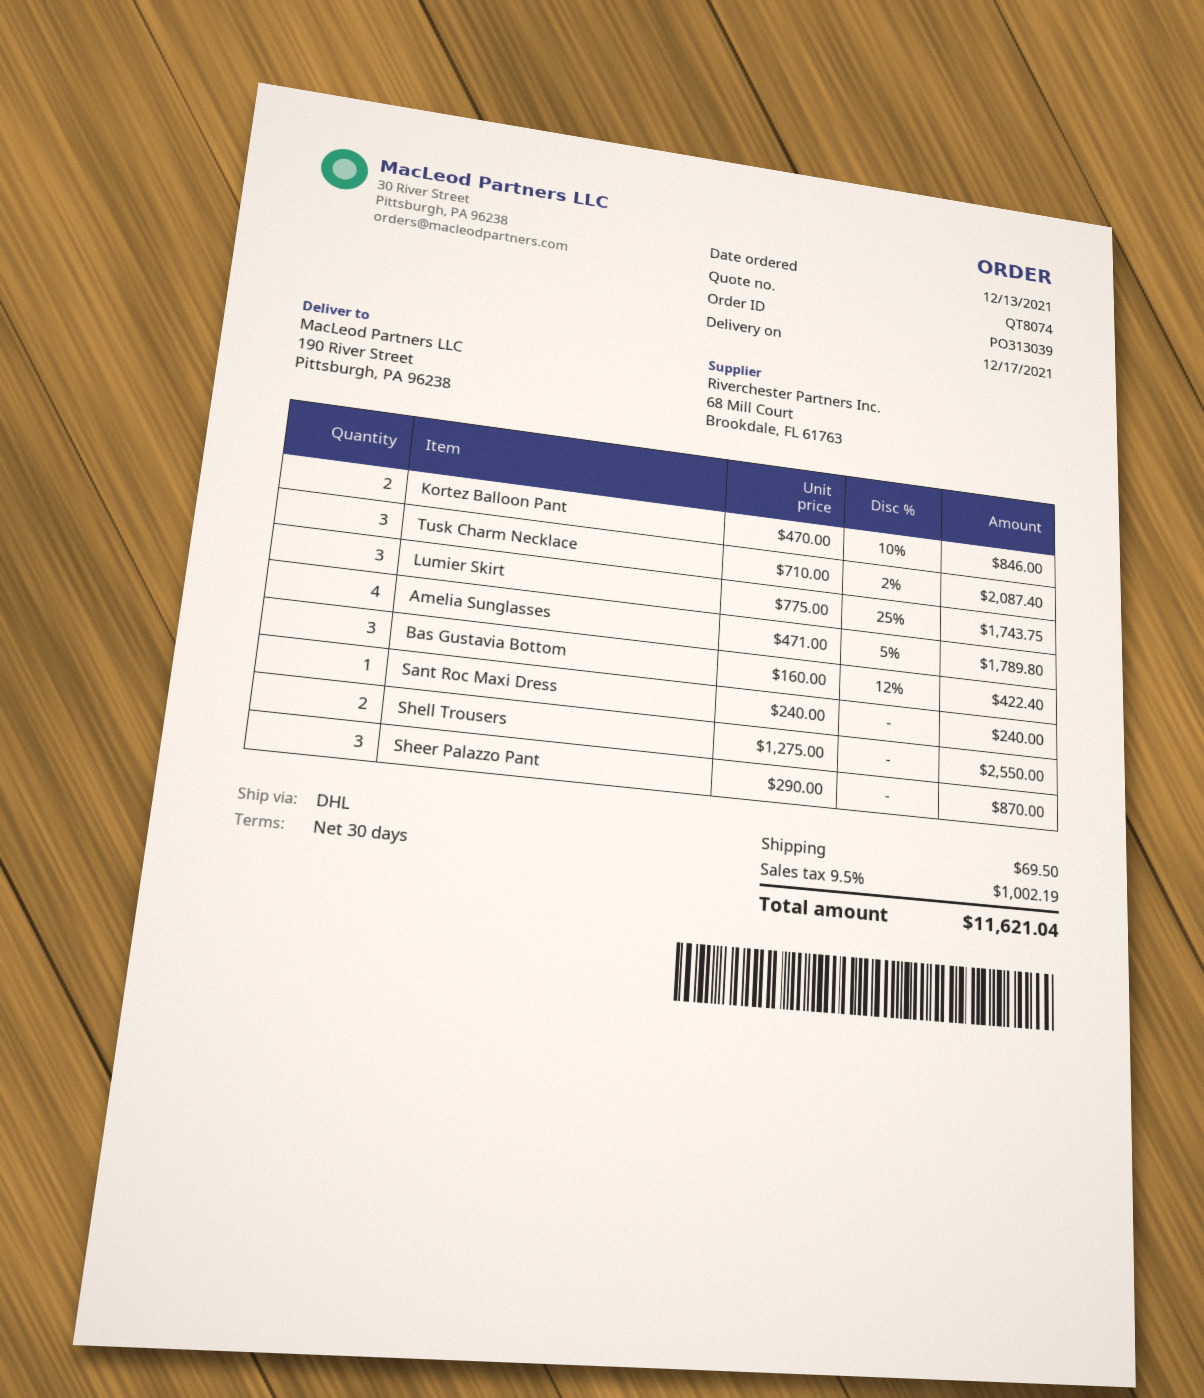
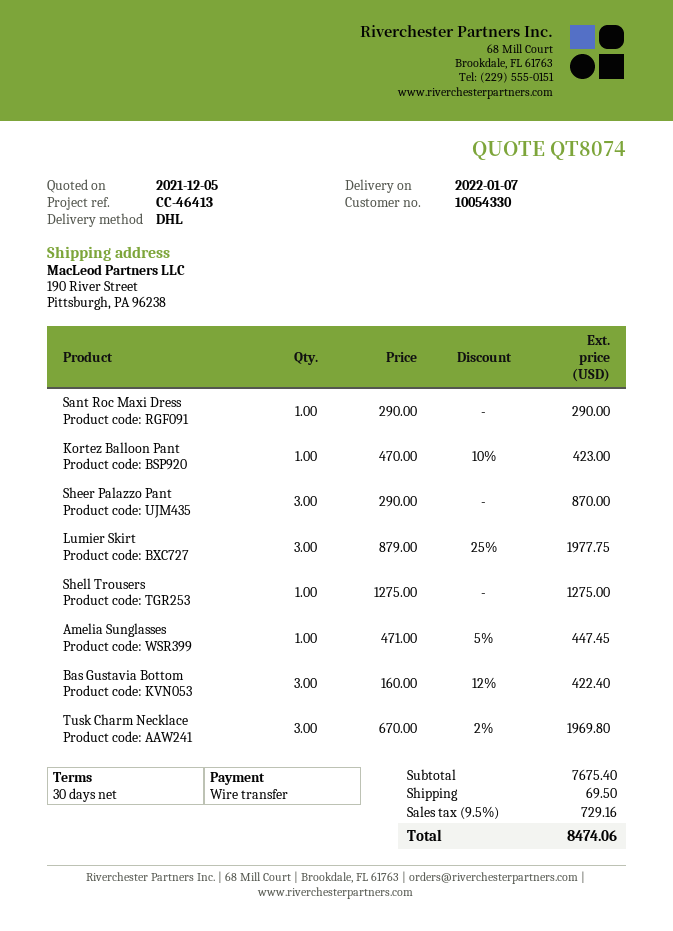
delivery date: 2021-12-17 -> 2022-01-07
Kortez Balloon Pant: 2 x 470.00 - 10% = 846.00 -> 1 x 470.00 - 10% = 423.00
Tusk Charm Necklace: 3 x 710.00 - 2% = 2087.40 -> 3 x 670.00 - 2% = 1969.80
Lumier Skirt: 3 x 775.00 - 25% = 1743.75 -> 3 x 879.00 - 25% = 1977.75
Amelia Sunglasses: 4 x 471.00 - 5% = 1789.80 -> 1 x 471.00 - 5% = 447.45
Sant Roc Maxi Dress: 1 x 240.00 = 240.00 -> 1 x 290.00 = 290.00
Shell Trousers: 2 x 1275.00 = 2550.00 -> 1 x 1275.00 = 1275.00
tax: 9.5% = 1002.19 -> 9.5% = 729.16
total: 11621.04 -> 8474.06

